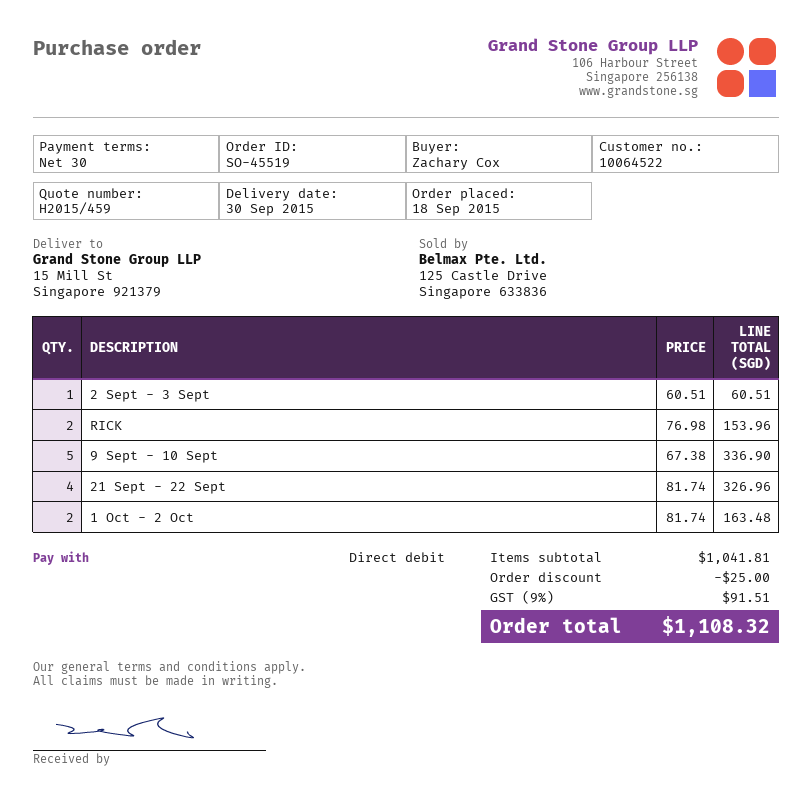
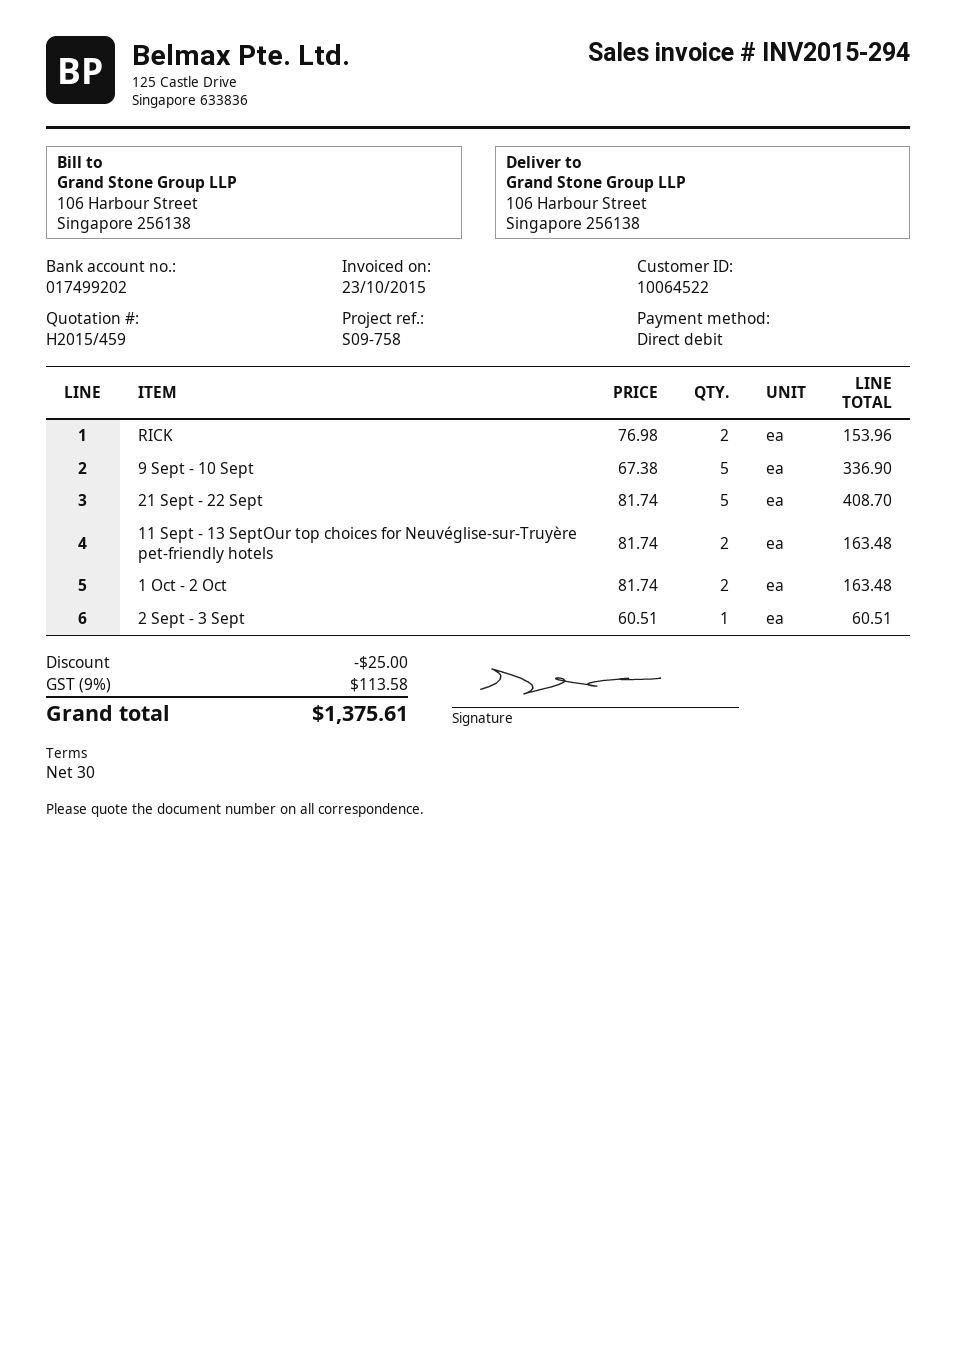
ship to: 15 Mill St, Singapore 921379 -> 106 Harbour Street, Singapore 256138
21 Sept - 22 Sept: 4 x 81.74 = 326.96 -> 5 x 81.74 = 408.70
11 Sept - 13 SeptOur top choices for Neuvéglise-sur-Truyère pet-friendly hotels: none -> 2 x 81.74 = 163.48
tax: 9% = 91.51 -> 9% = 113.58
total: 1108.32 -> 1375.61

